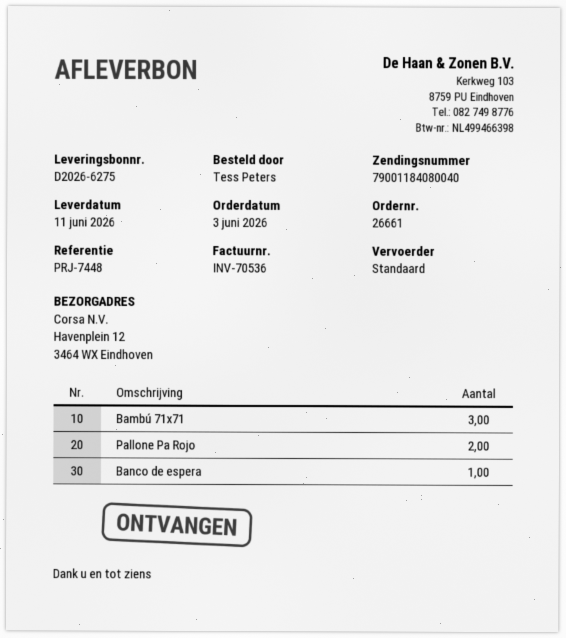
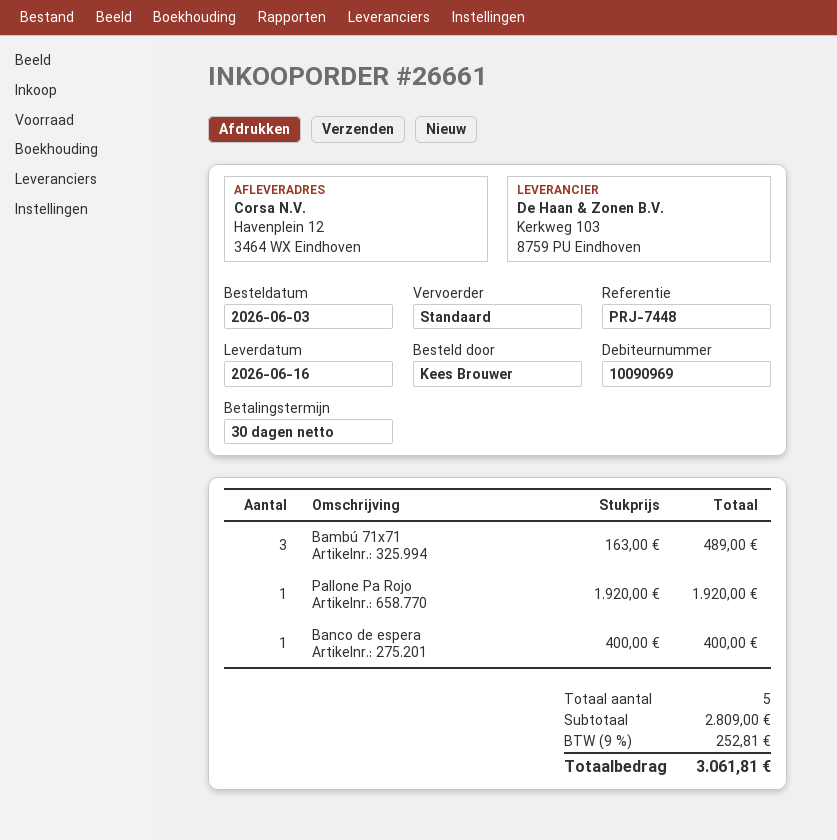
delivery date: 2026-06-11 -> 2026-06-16
ordered by: Tess Peters -> Kees Brouwer
Pallone Pa Rojo: 2 -> 1

